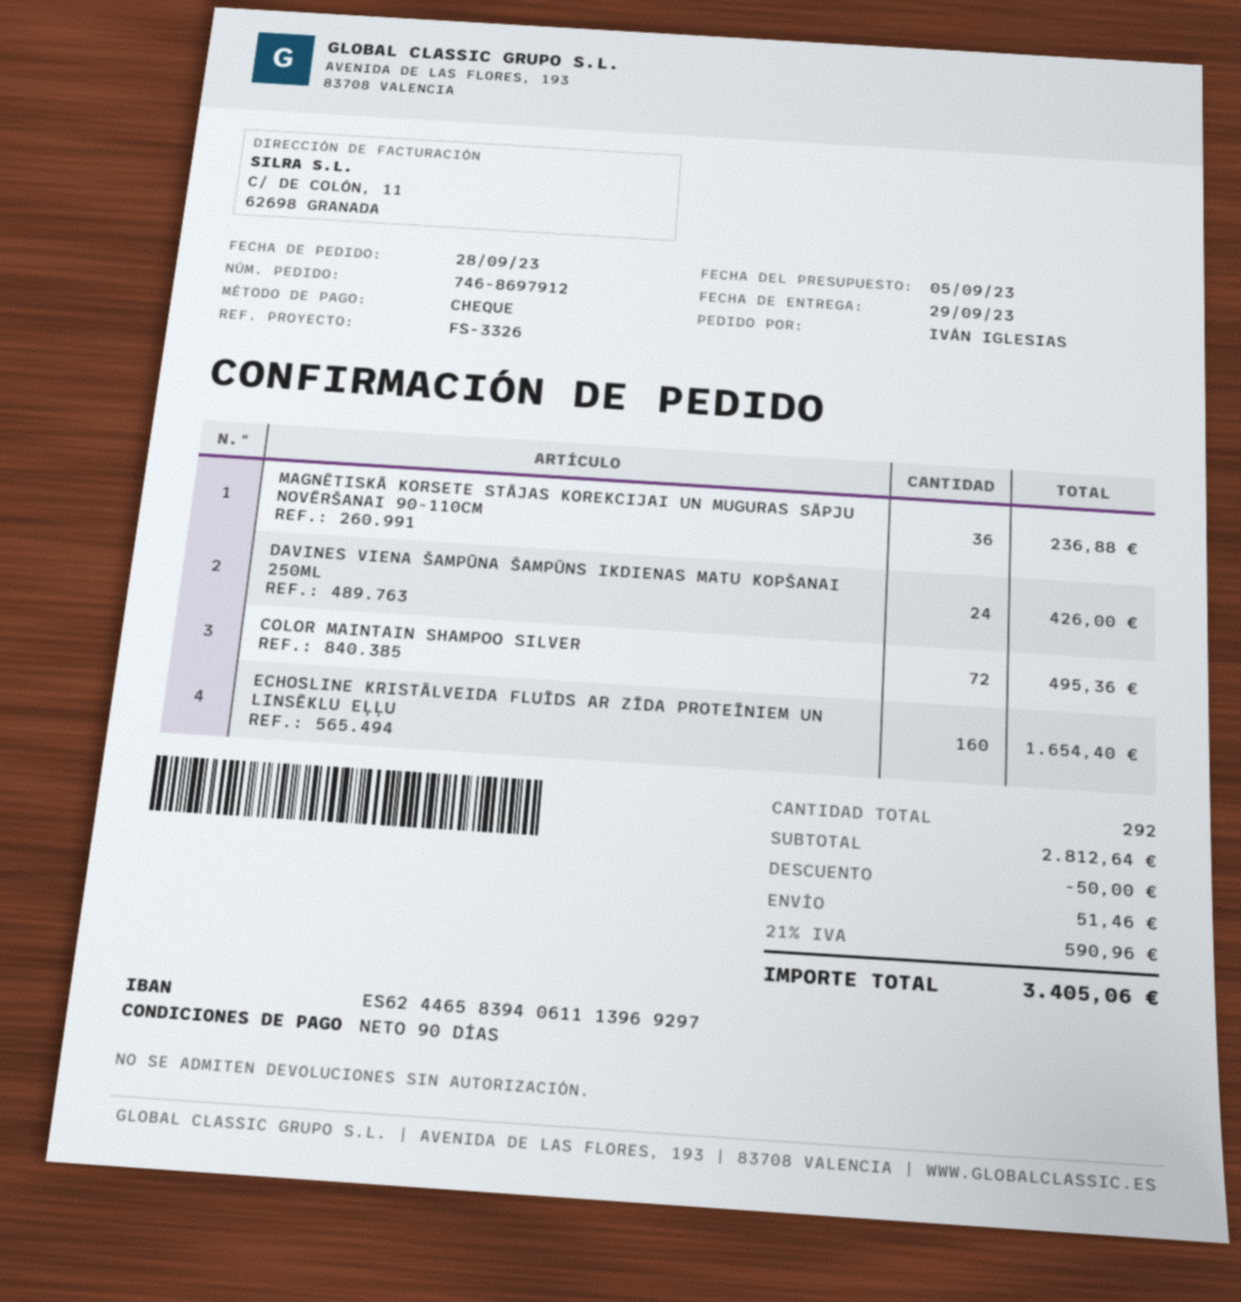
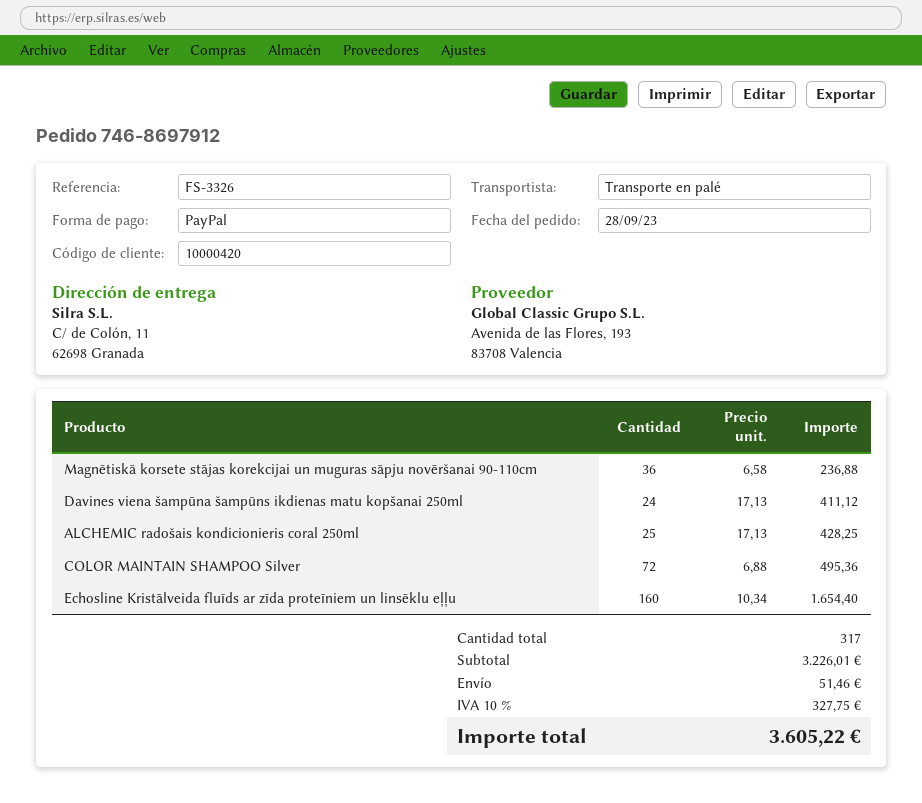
payment method: cheque -> PayPal
DAVINES VIENA ŠAMPŪNA ŠAMPŪNS IKDIENAS MATU KOPŠANAI 250ML: 24 for 426.00 -> 24 for 411.12
ALCHEMIC radošais kondicionieris coral 250ml: none -> 25 for 428.25
total quantity: 292 -> 317
subtotal: 2812.64 -> 3226.01
discount: 50.00 -> none
tax: 21% = 590.96 -> 10% = 327.75
total: 3405.06 -> 3605.22

